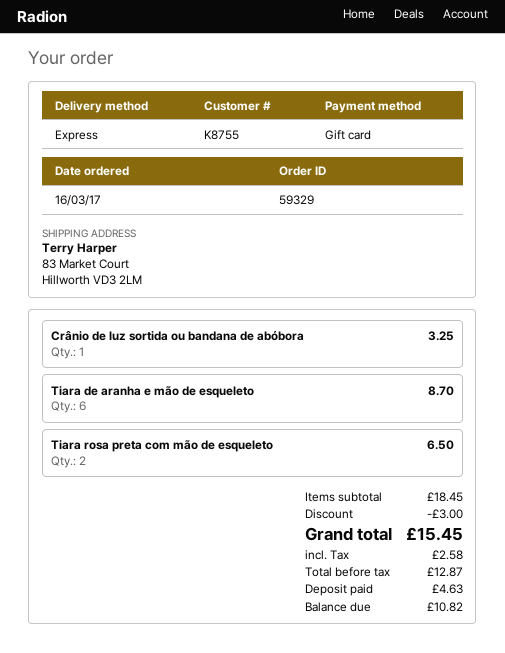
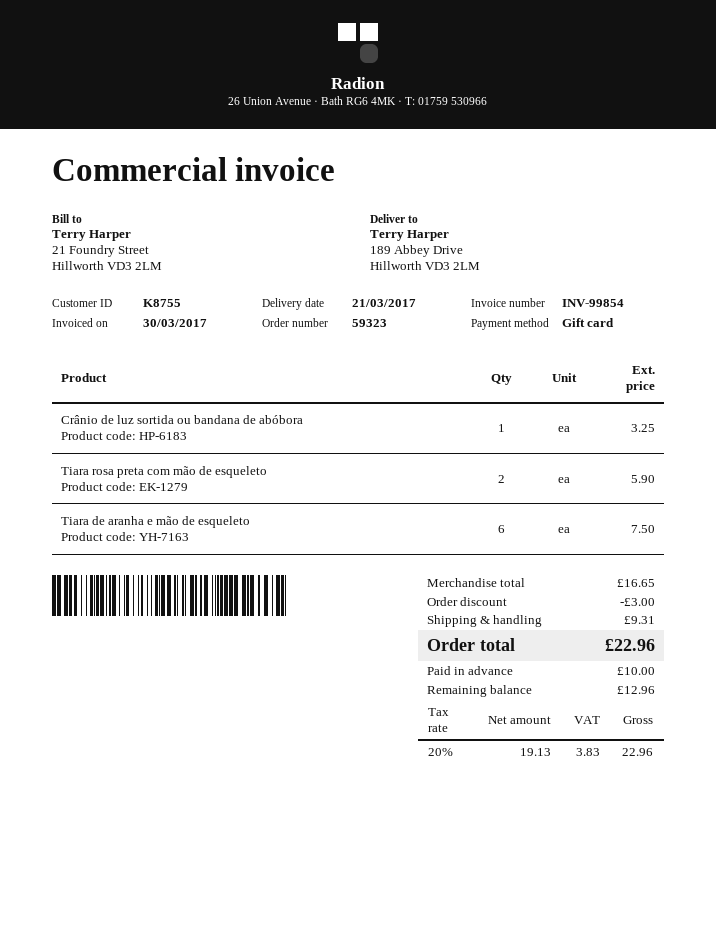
order number: 59329 -> 59323
ship to: 83 Market Court, Hillworth VD3 2LM -> 189 Abbey Drive, Hillworth VD3 2LM
Tiara de aranha e mão de esqueleto: 6 for 8.70 -> 6 for 7.50
Tiara rosa preta com mão de esqueleto: 2 for 6.50 -> 2 for 5.90
subtotal: 18.45 -> 16.65
shipping: none -> 9.31
net: 12.87 -> 19.13
tax: 2.58 -> 3.83
total: 15.45 -> 22.96
deposit: 4.63 -> 10.00
balance: 10.82 -> 12.96

